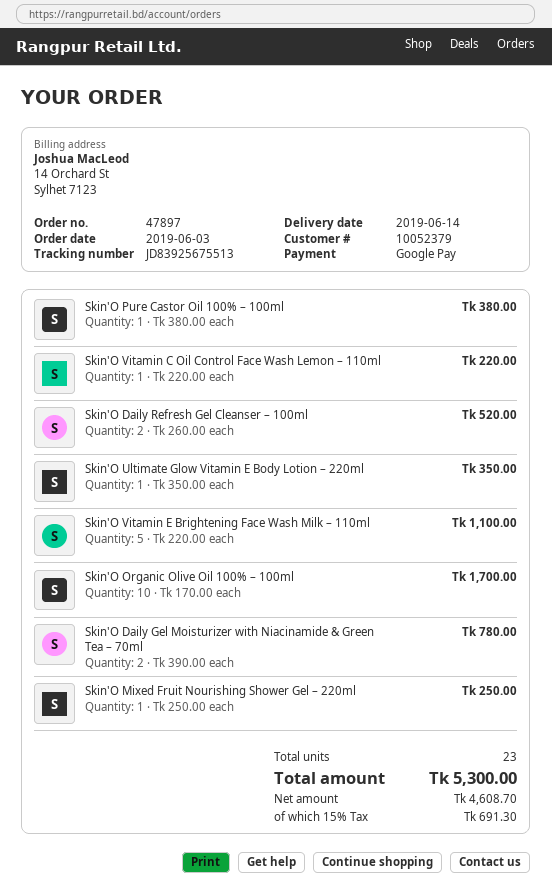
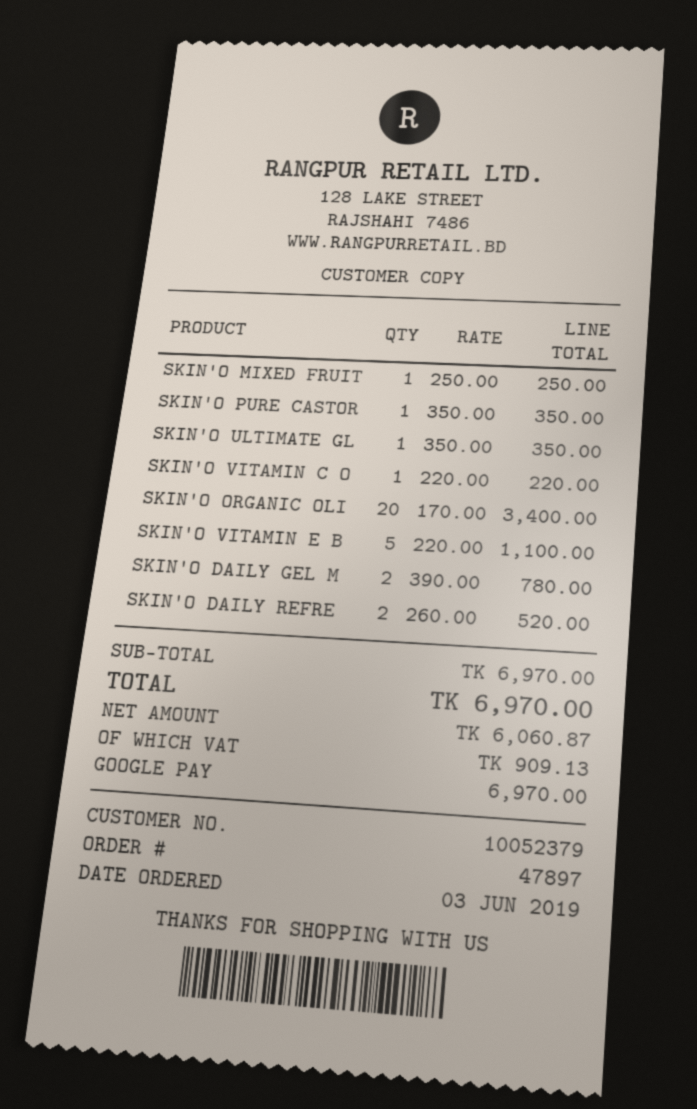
Skin'O Pure Castor Oil 100% – 100ml: 1 x 380.00 = 380.00 -> 1 x 350.00 = 350.00
Skin'O Organic Olive Oil 100% – 100ml: 10 x 170.00 = 1700.00 -> 20 x 170.00 = 3400.00
net: 4608.70 -> 6060.87
tax: 691.30 -> 909.13
total: 5300.00 -> 6970.00

